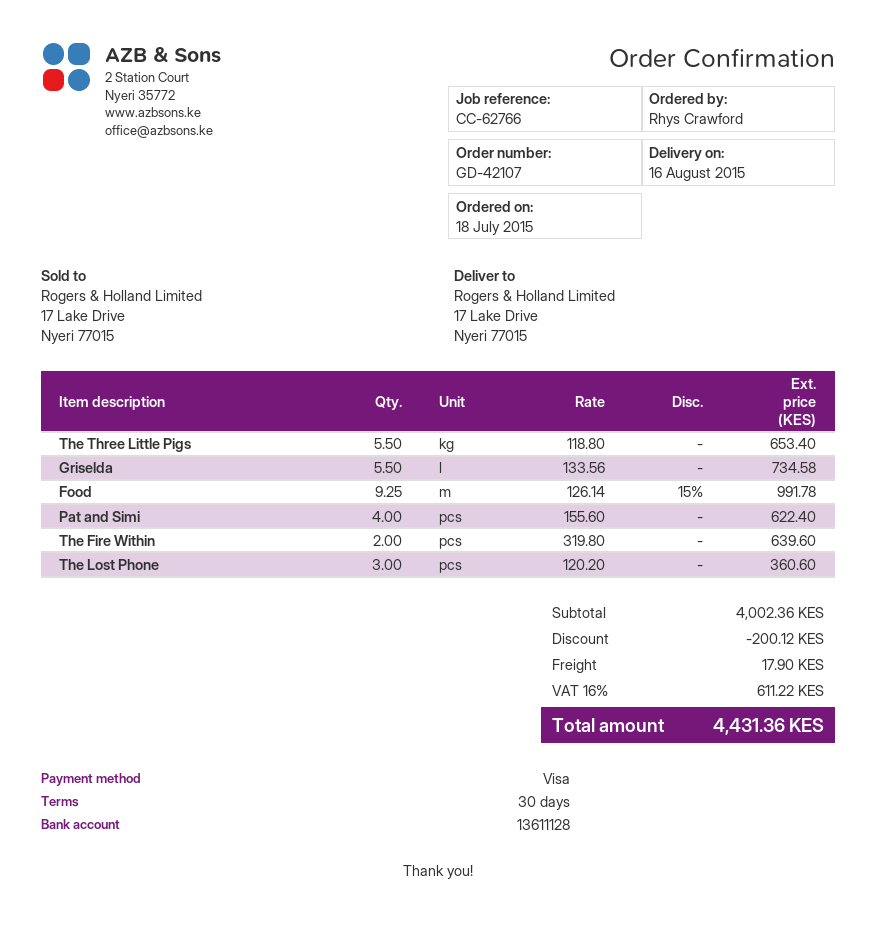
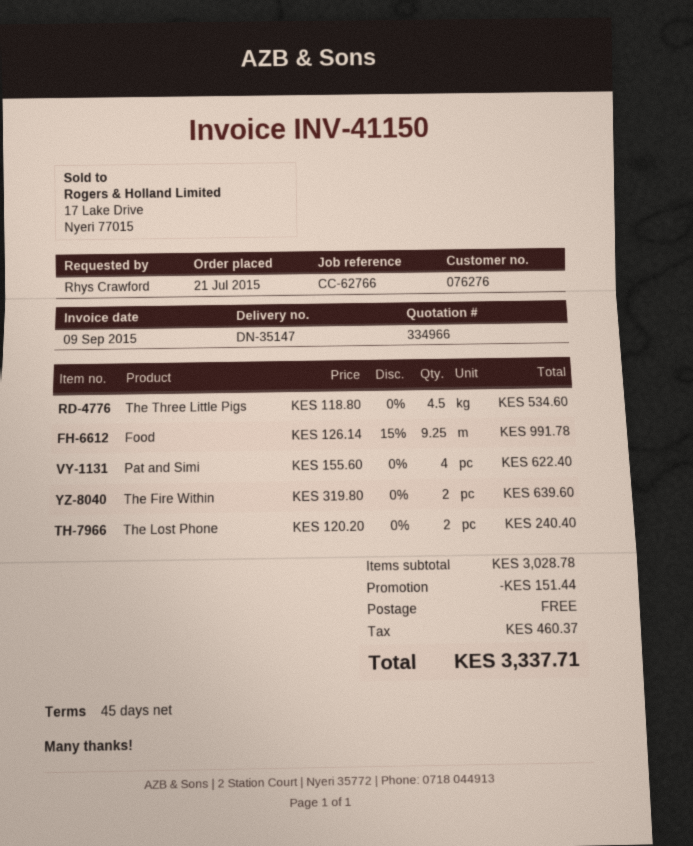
order date: 2015-07-18 -> 2015-07-21
payment terms: 30 days -> 45 days
The Three Little Pigs: 5.5 x 118.80 = 653.40 -> 4.5 x 118.80 = 534.60
Griselda: 5.5 x 133.56 = 734.58 -> none
The Lost Phone: 3 x 120.20 = 360.60 -> 2 x 120.20 = 240.40
subtotal: 4002.36 -> 3028.78
discount: 200.12 -> 151.44
shipping: 17.90 -> 0.00
tax: 611.22 -> 460.37
total: 4431.36 -> 3337.71

